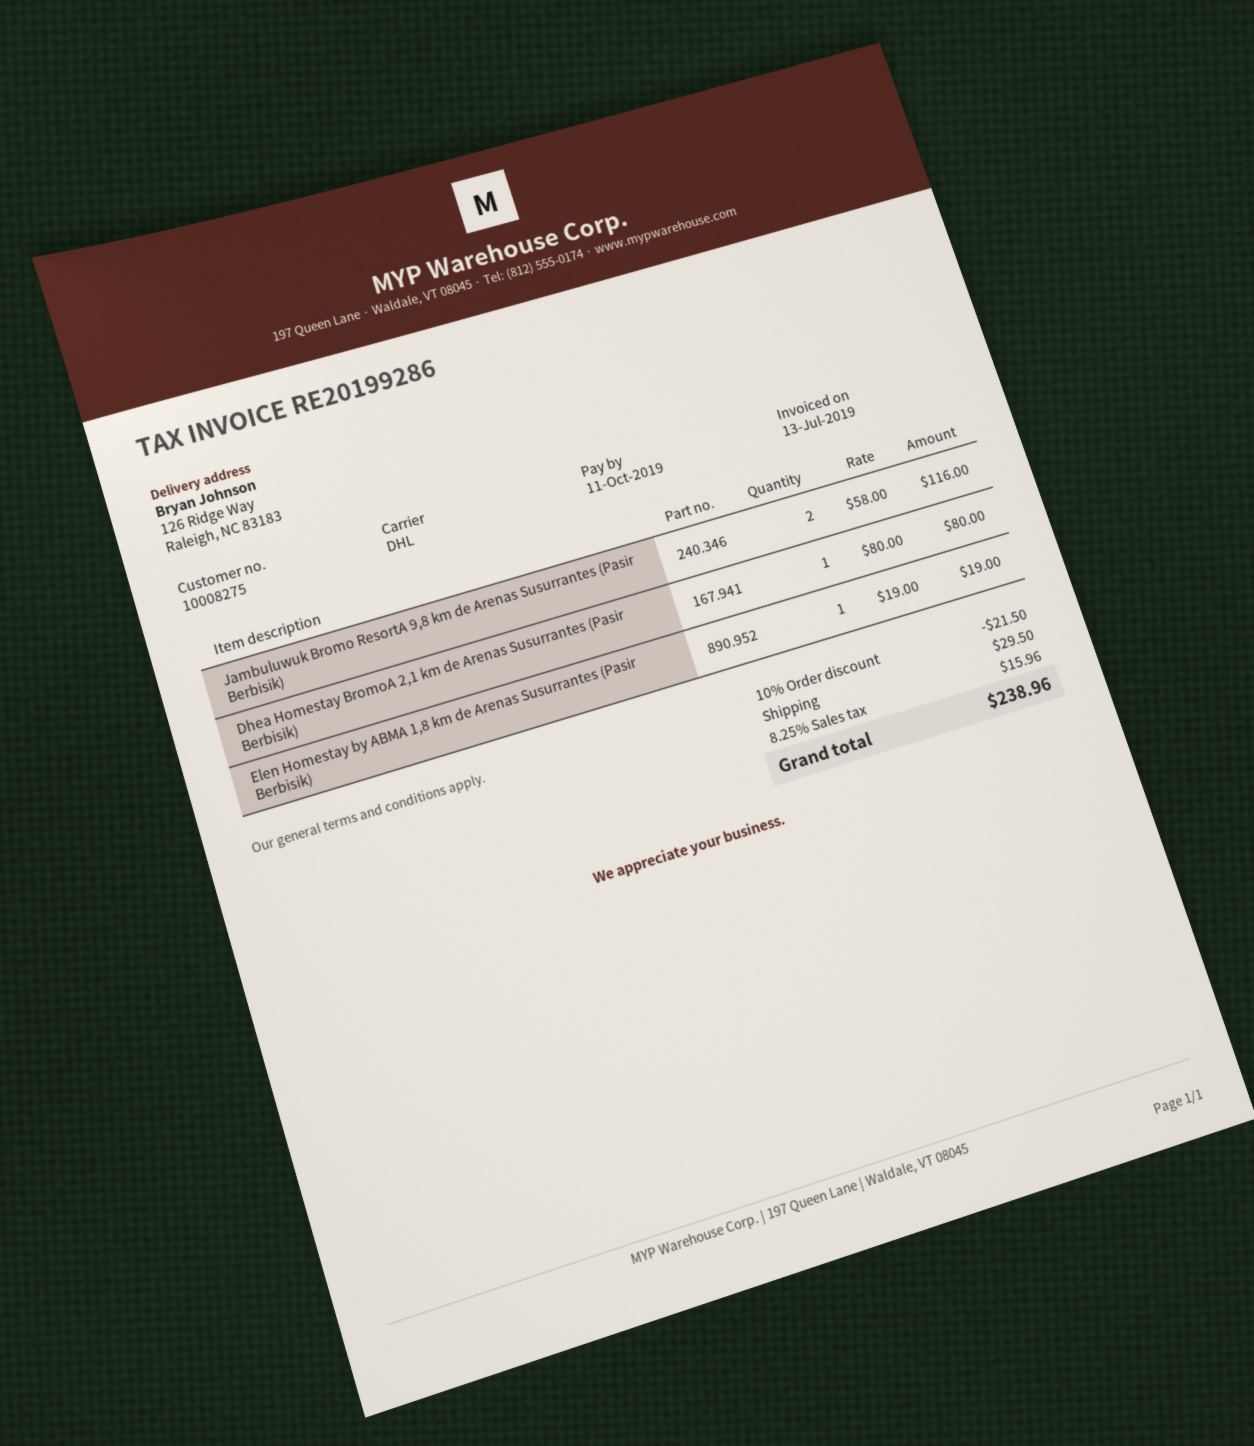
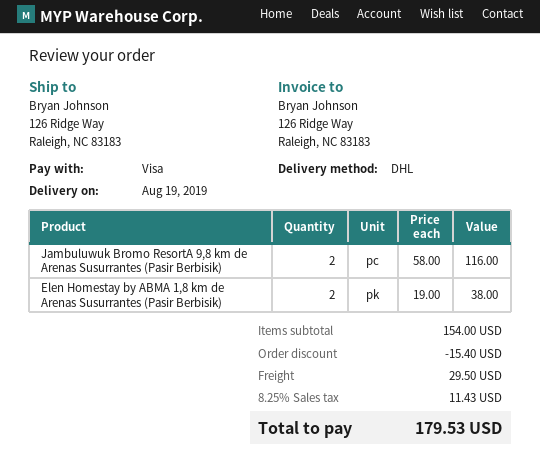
Dhea Homestay BromoA 2,1 km de Arenas Susurrantes (Pasir Berbisik): 1 x 80.00 = 80.00 -> none
Elen Homestay by ABMA 1,8 km de Arenas Susurrantes (Pasir Berbisik): 1 x 19.00 = 19.00 -> 2 x 19.00 = 38.00
discount: 21.50 -> 15.40
tax: 8.25% = 15.96 -> 8.25% = 11.43
total: 238.96 -> 179.53

